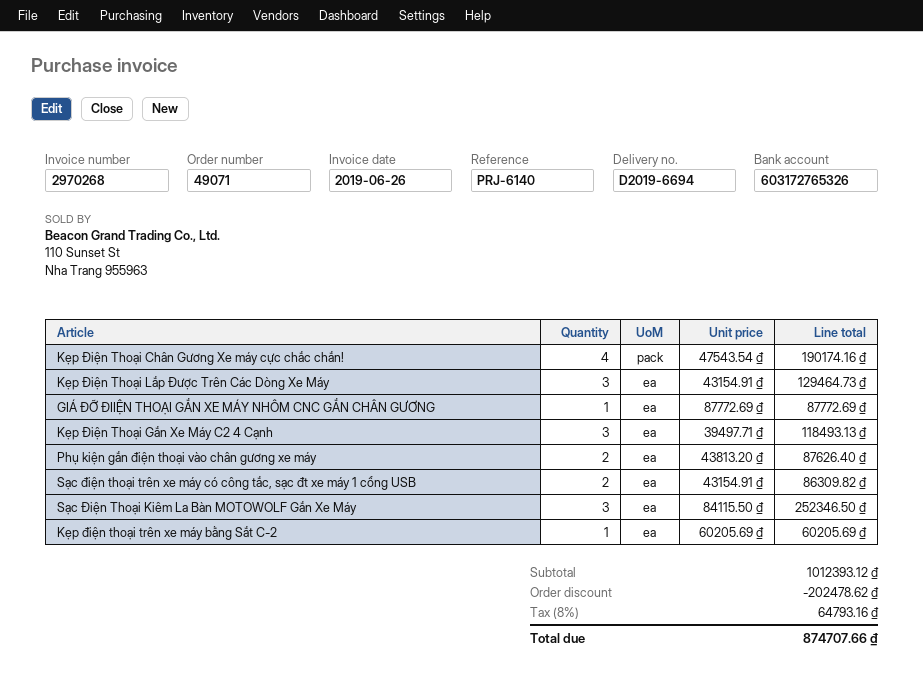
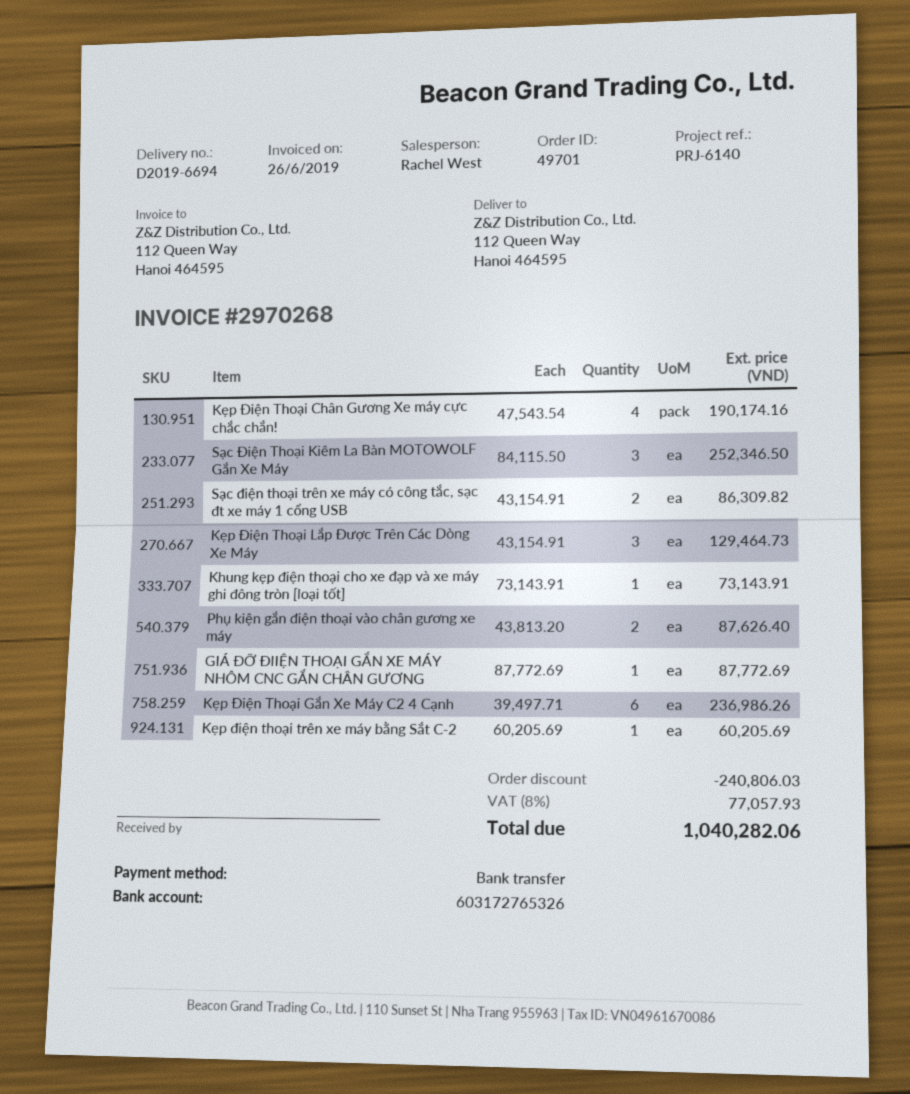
order number: 49071 -> 49701
Kẹp Điện Thoại Gắn Xe Máy C2 4 Cạnh: 3 x 39497.71 = 118493.13 -> 6 x 39497.71 = 236986.26
Khung kẹp điện thoại cho xe đạp và xe máy ghi đông tròn [loại tốt]: none -> 1 x 73143.91 = 73143.91
discount: 202478.62 -> 240806.03
tax: 8% = 64793.16 -> 8% = 77057.93
total: 874707.66 -> 1040282.06

